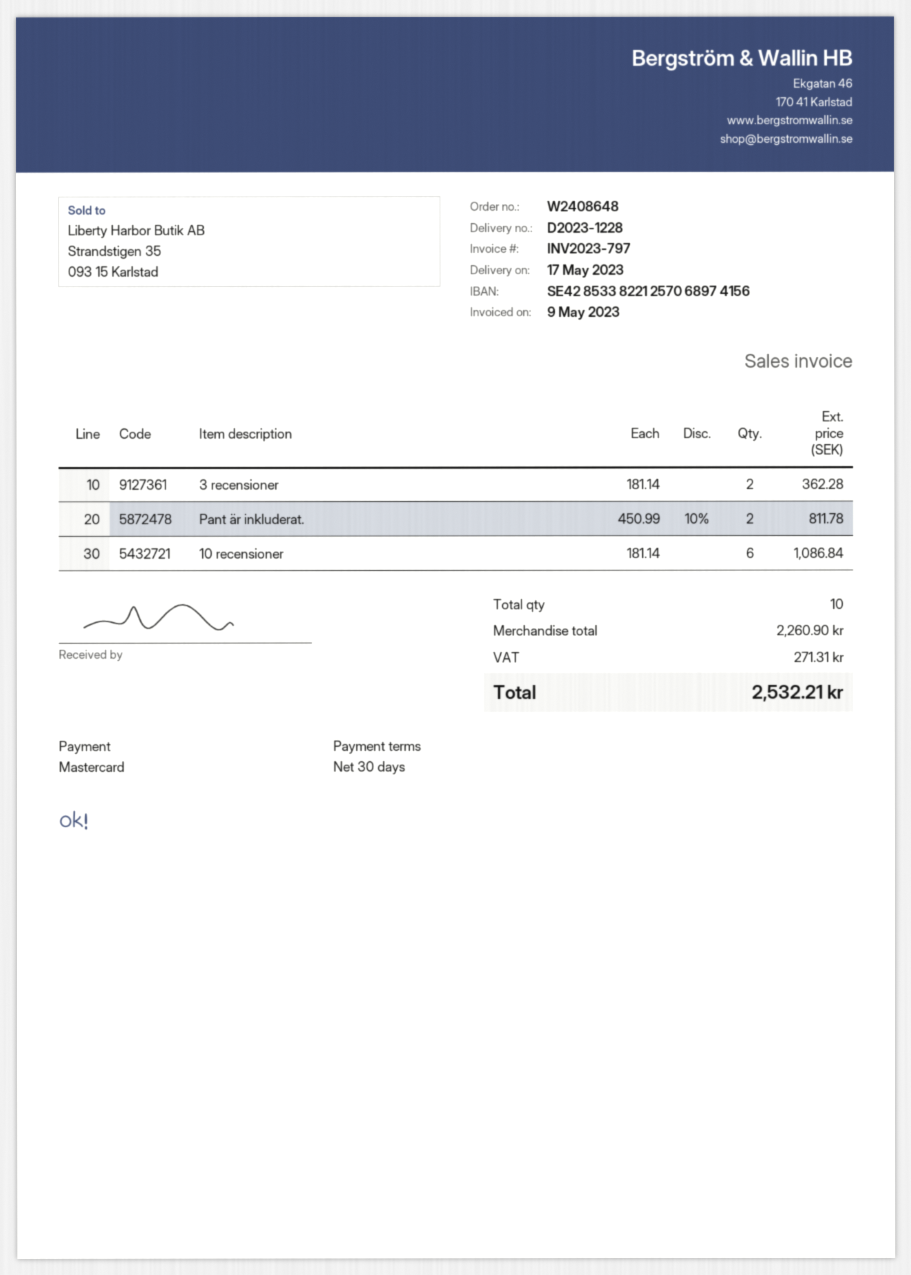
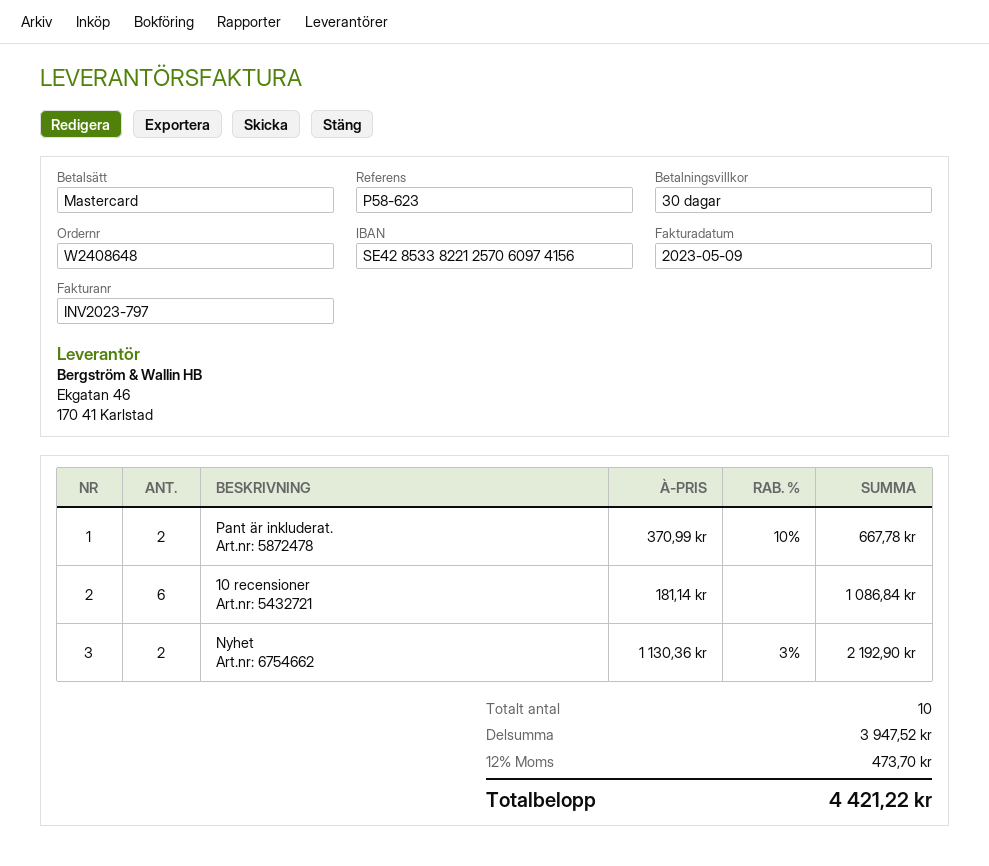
bank account: SE4285338221257068974156 -> SE4285338221257060974156
3 recensioner: 2 x 181.14 = 362.28 -> none
Pant är inkluderat.: 2 x 450.99 - 10% = 811.78 -> 2 x 370.99 - 10% = 667.78
Nyhet: none -> 2 x 1130.36 - 3% = 2192.90
subtotal: 2260.90 -> 3947.52
tax: 271.31 -> 473.70
total: 2532.21 -> 4421.22

